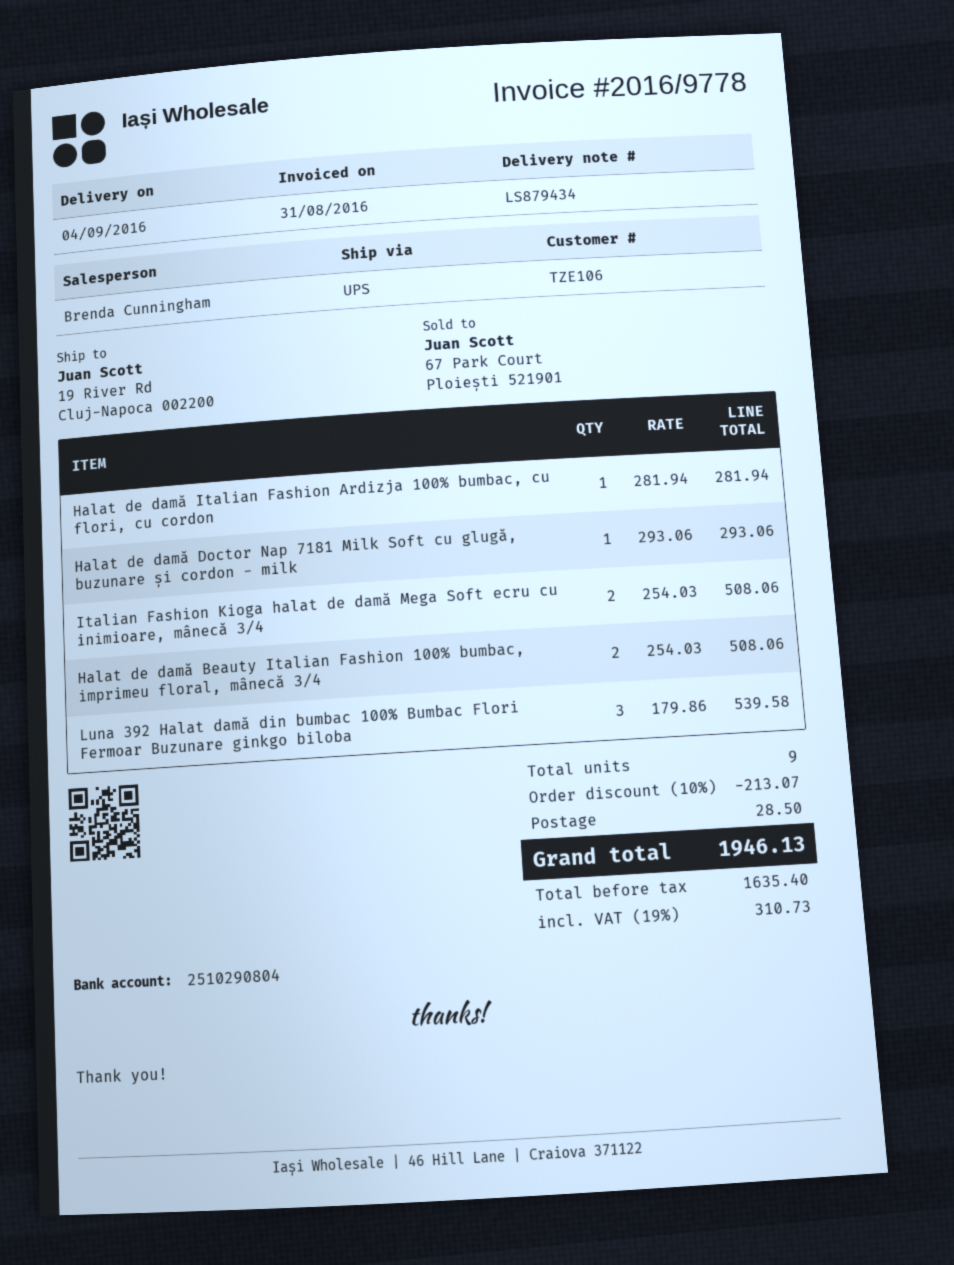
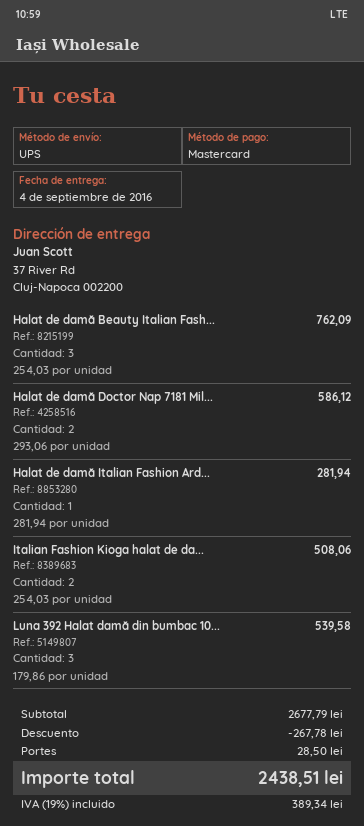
ship to: 19 River Rd, Cluj-Napoca 002200 -> 37 River Rd, Cluj-Napoca 002200
Halat de damă Doctor Nap 7181 Milk Soft cu glugă, buzunare și cordon - milk: 1 x 293.06 = 293.06 -> 2 x 293.06 = 586.12
Halat de damă Beauty Italian Fashion 100% bumbac, imprimeu floral, mânecă 3/4: 2 x 254.03 = 508.06 -> 3 x 254.03 = 762.09
discount: 213.07 -> 267.78
tax: 19% = 310.73 -> 19% = 389.34
total: 1946.13 -> 2438.51

